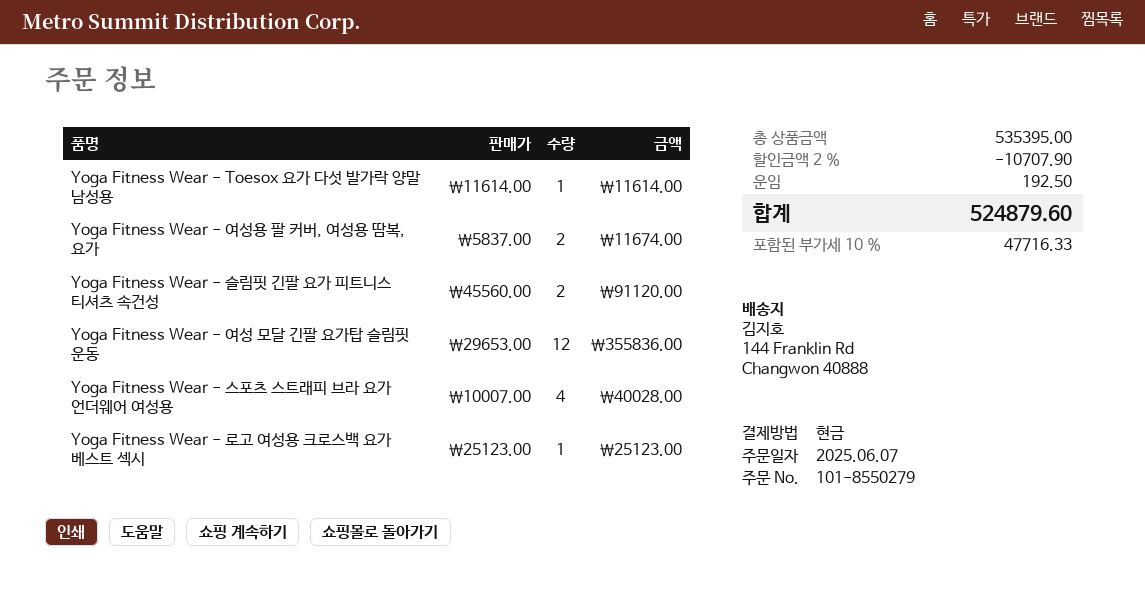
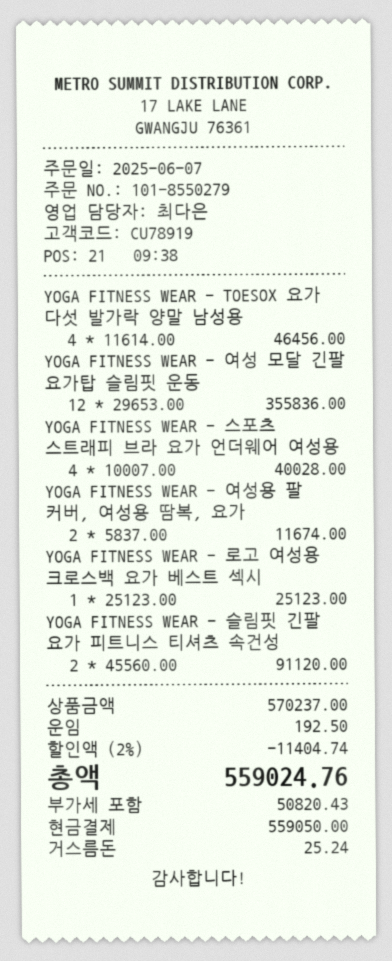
Yoga Fitness Wear - Toesox 요가 다섯 발가락 양말 남성용: 1 x 11614.00 = 11614.00 -> 4 x 11614.00 = 46456.00
subtotal: 535395.00 -> 570237.00
discount: 2% = 10707.90 -> 2% = 11404.74
tax: 47716.33 -> 50820.43
total: 524879.60 -> 559024.76

